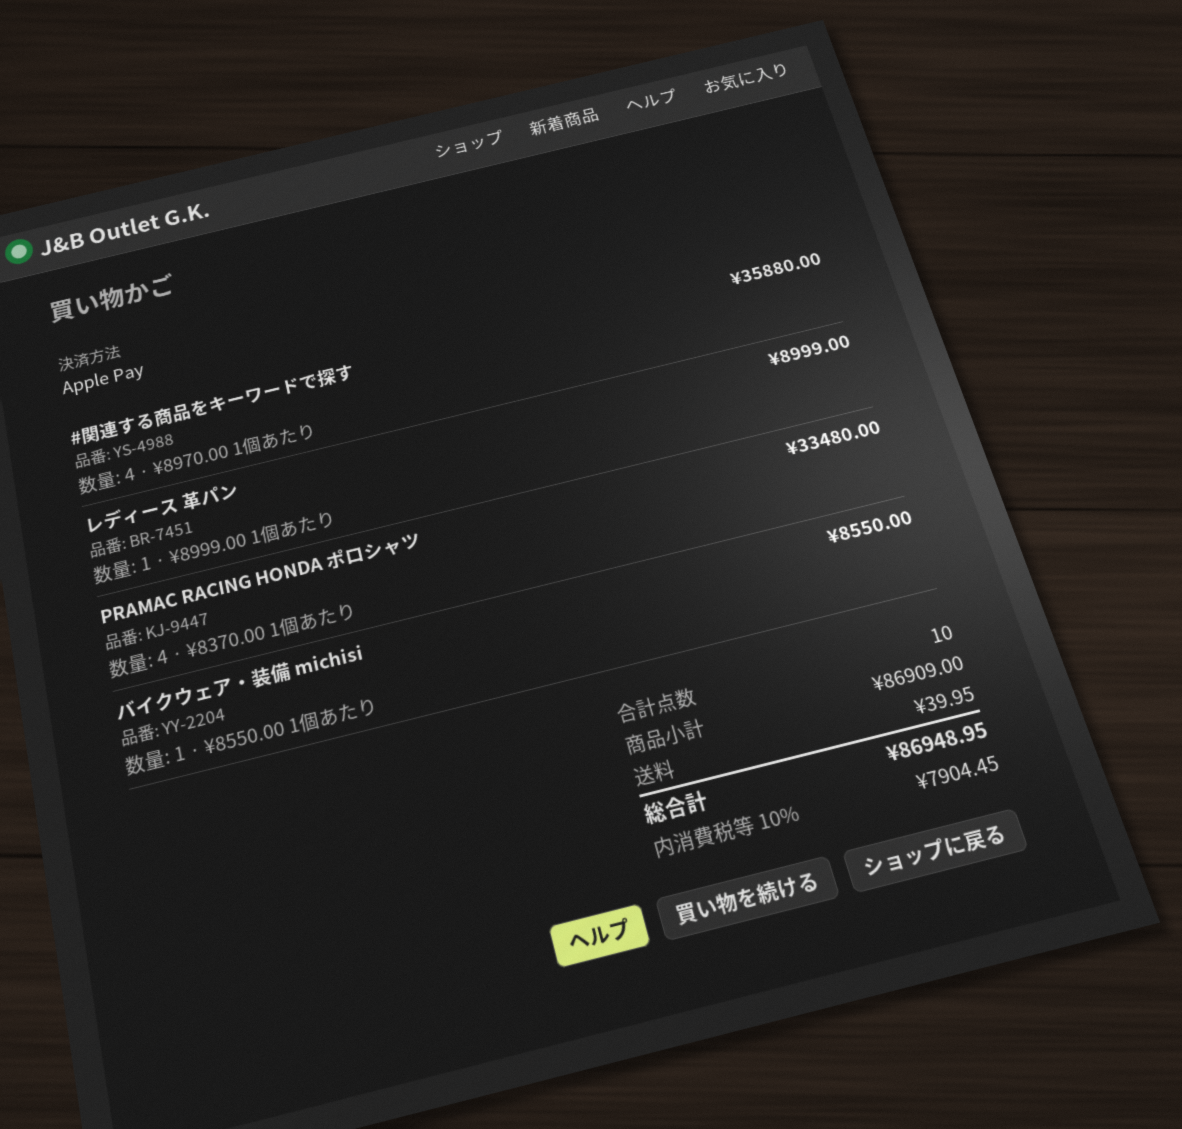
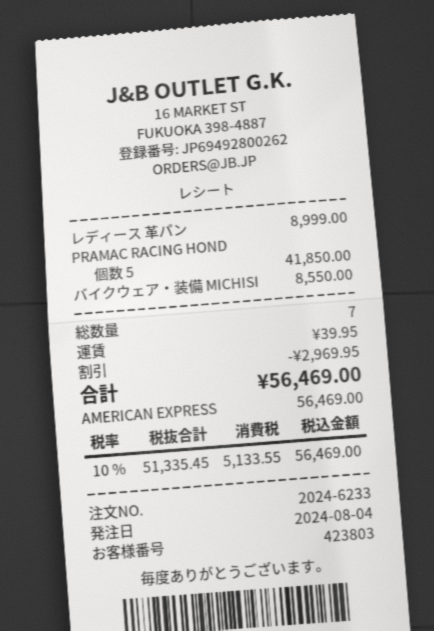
payment method: Apple Pay -> American Express
#関連する商品をキーワードで探す: 4 for 35880.00 -> none
PRAMAC RACING HONDA ポロシャツ: 4 for 33480.00 -> 5 for 41850.00
total quantity: 10 -> 7
discount: none -> 2969.95
tax: 10% = 7904.45 -> 10% = 5133.55
total: 86948.95 -> 56469.00

